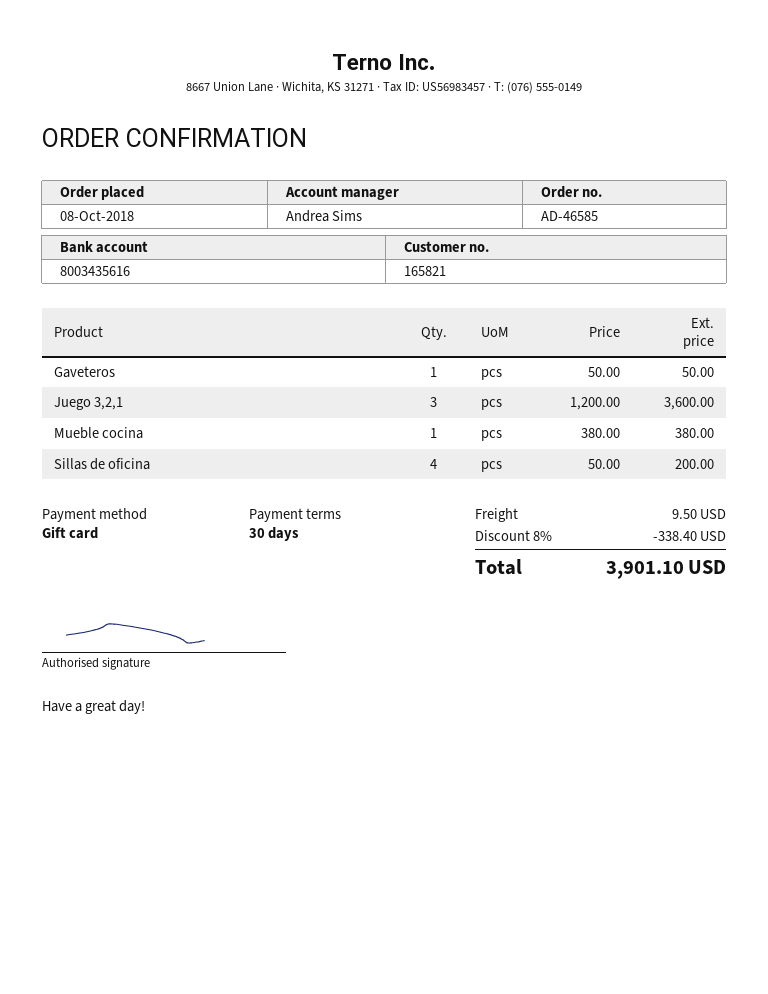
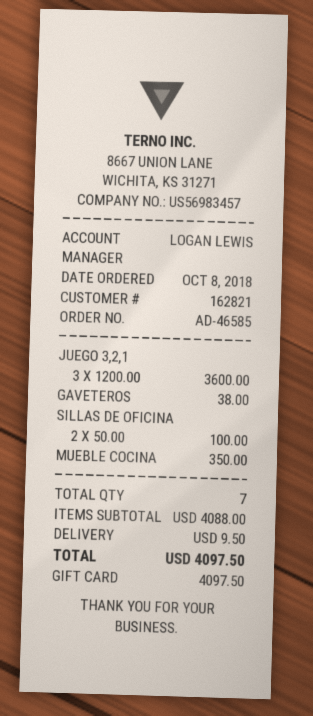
customer number: 165821 -> 162821
sales rep: Andrea Sims -> LOGAN LEWIS
Gaveteros: 1 x 50.00 = 50.00 -> 1 x 38.00 = 38.00
Mueble cocina: 1 x 380.00 = 380.00 -> 1 x 350.00 = 350.00
Sillas de oficina: 4 x 50.00 = 200.00 -> 2 x 50.00 = 100.00
discount: 8% = 338.40 -> none
total: 3901.10 -> 4097.50

